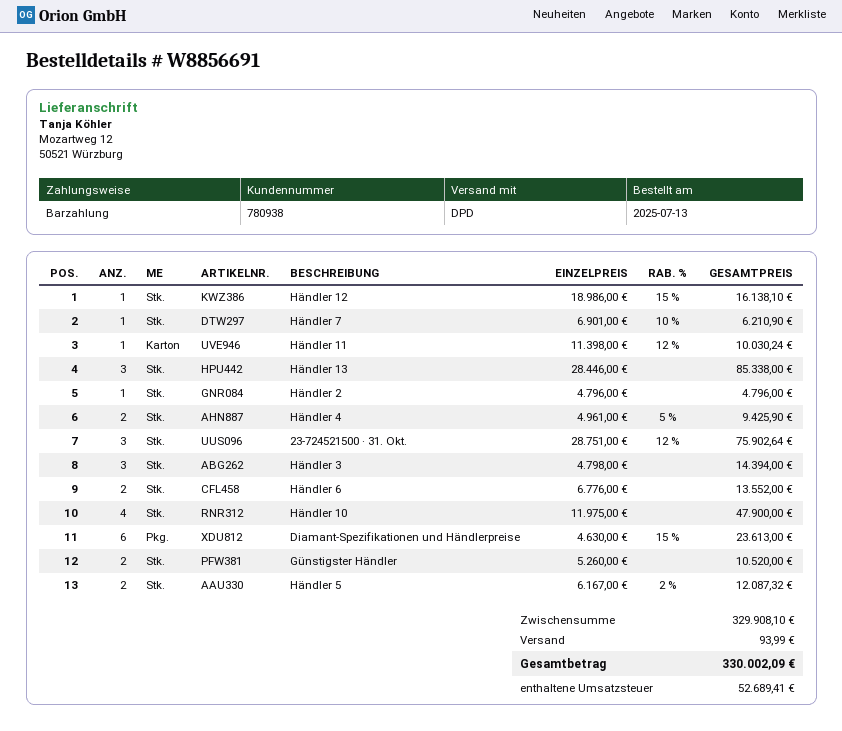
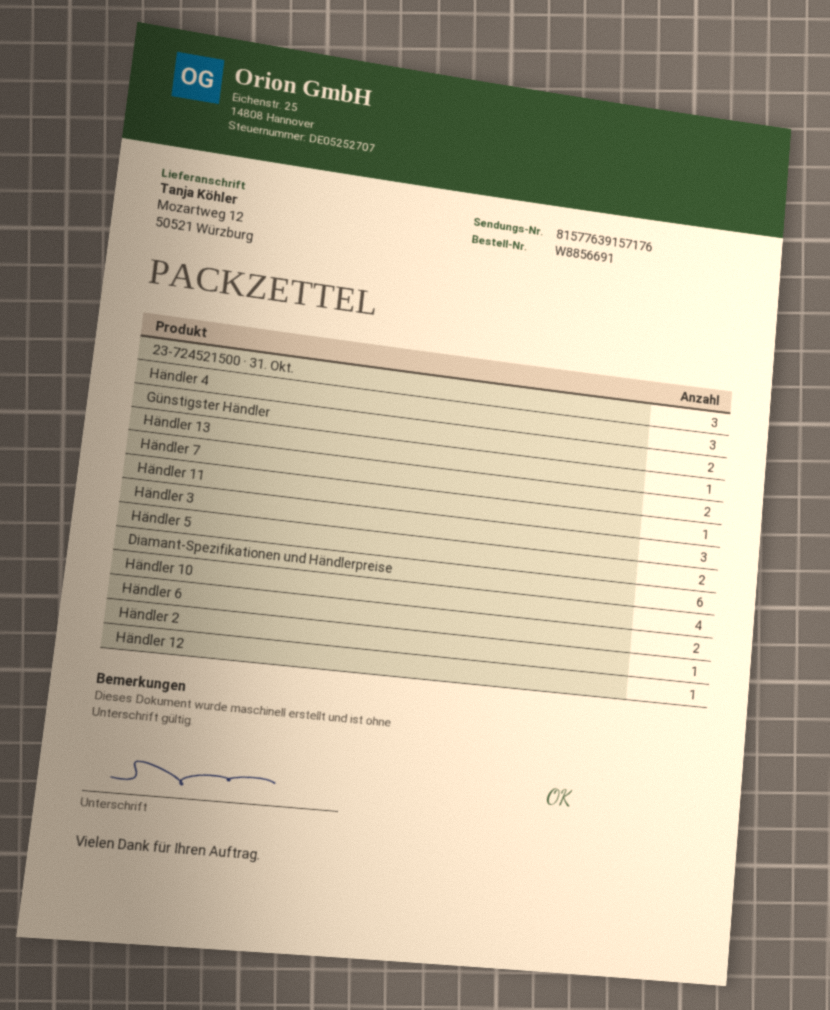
Händler 7: 1 -> 2
Händler 13: 3 -> 1
Händler 4: 2 -> 3

